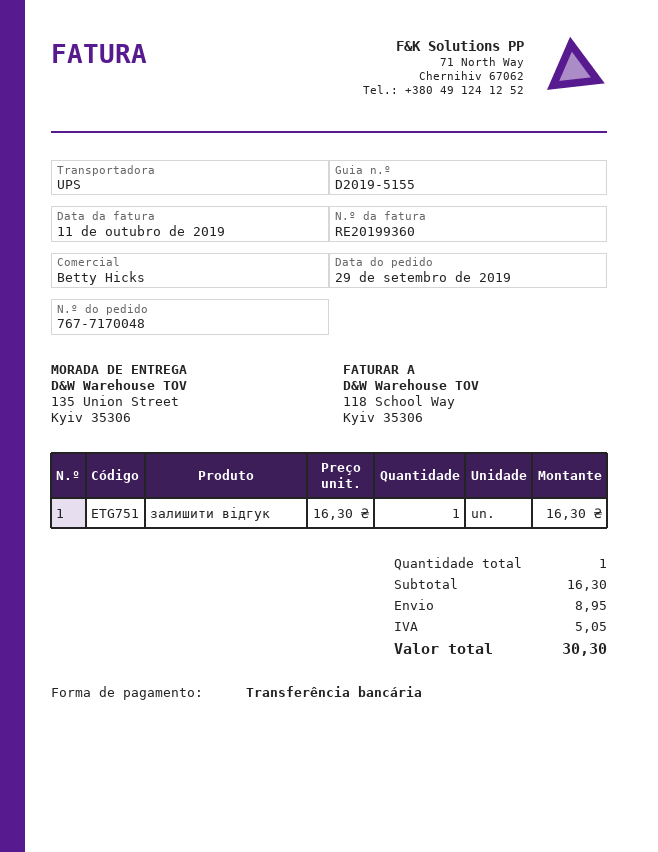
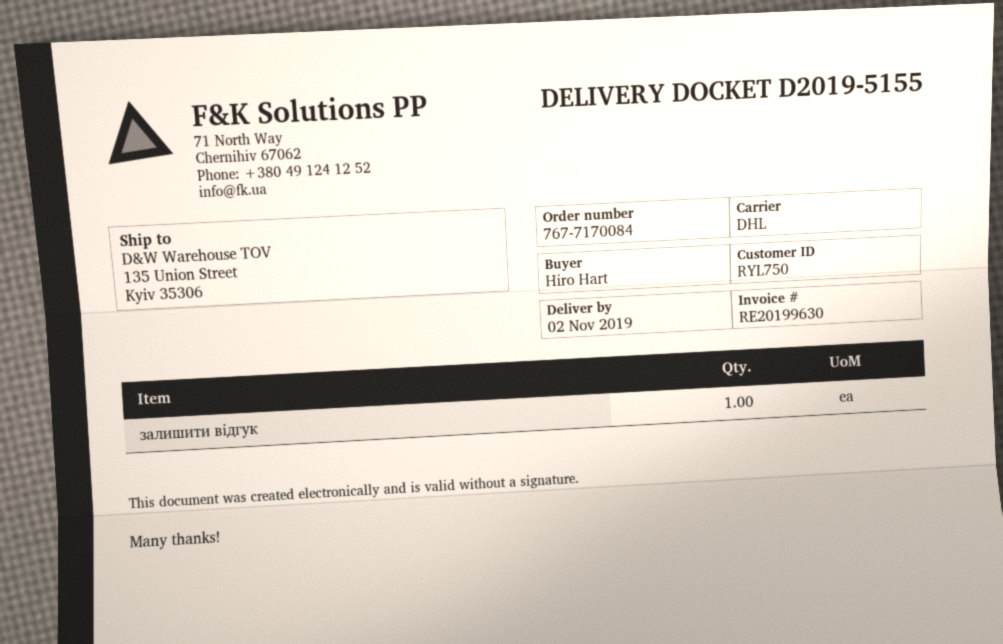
order number: 767-7170048 -> 767-7170084
invoice number: RE20199360 -> RE20199630
shipping method: UPS -> DHL

